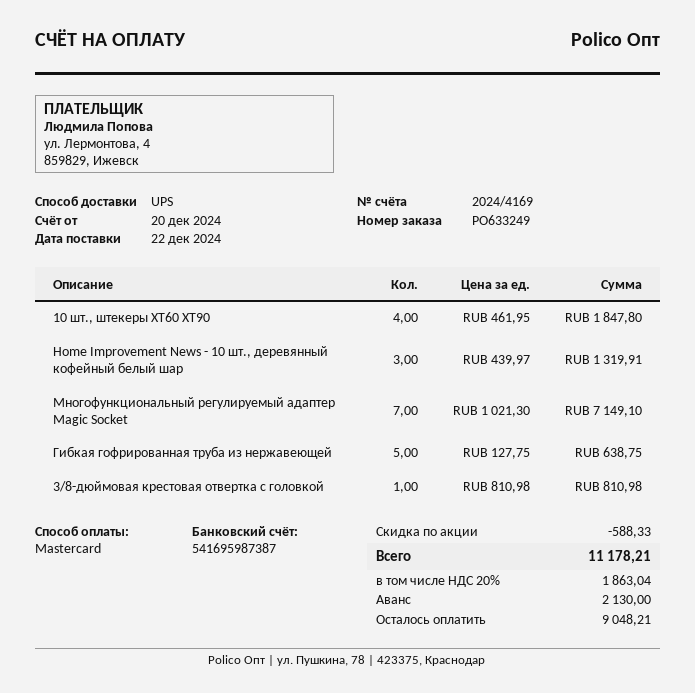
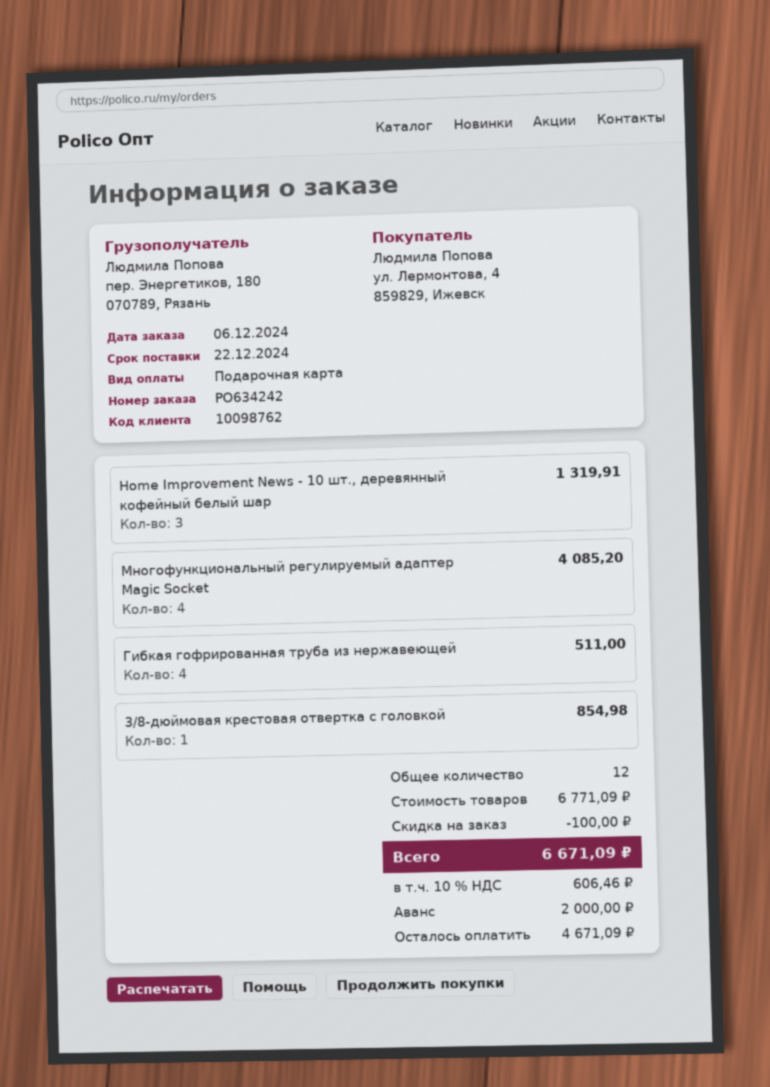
order number: PO633249 -> PO634242
payment method: Mastercard -> gift card
10 шт., штекеры XT60 XT90: 4 for 1847.80 -> none
Многофункциональный регулируемый адаптер Magic Socket: 7 for 7149.10 -> 4 for 4085.20
Гибкая гофрированная труба из нержавеющей: 5 for 638.75 -> 4 for 511.00
3/8-дюймовая крестовая отвертка с головкой: 1 for 810.98 -> 1 for 854.98
discount: 588.33 -> 100.00
tax: 20% = 1863.04 -> 10% = 606.46
total: 11178.21 -> 6671.09
deposit: 2130.00 -> 2000.00
balance: 9048.21 -> 4671.09

